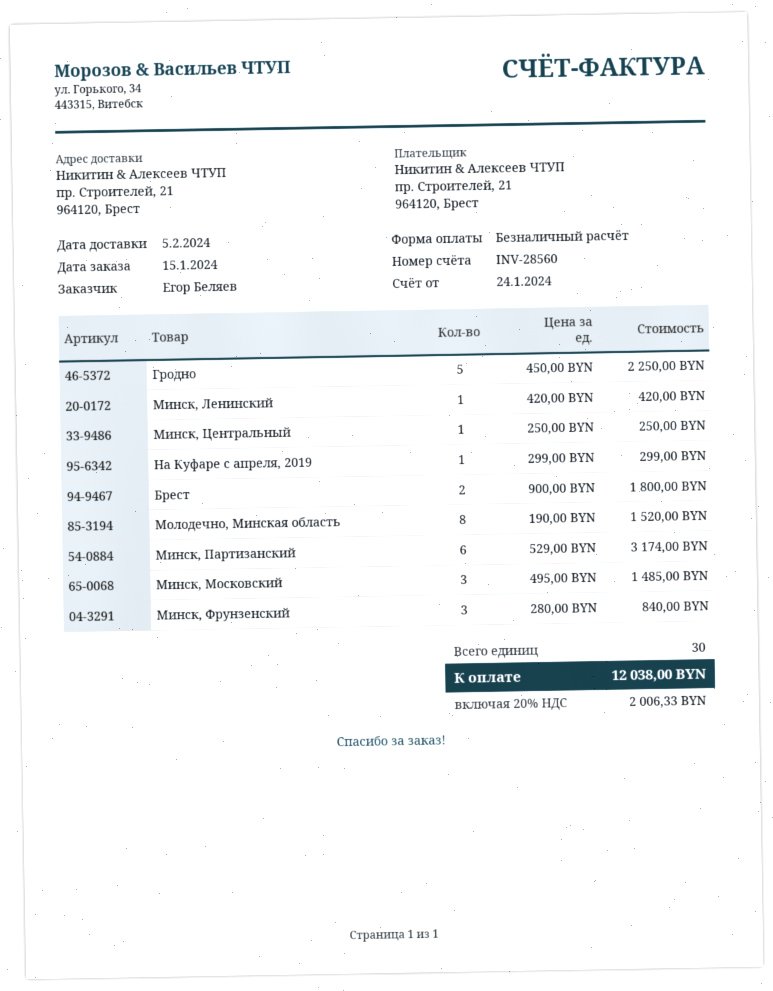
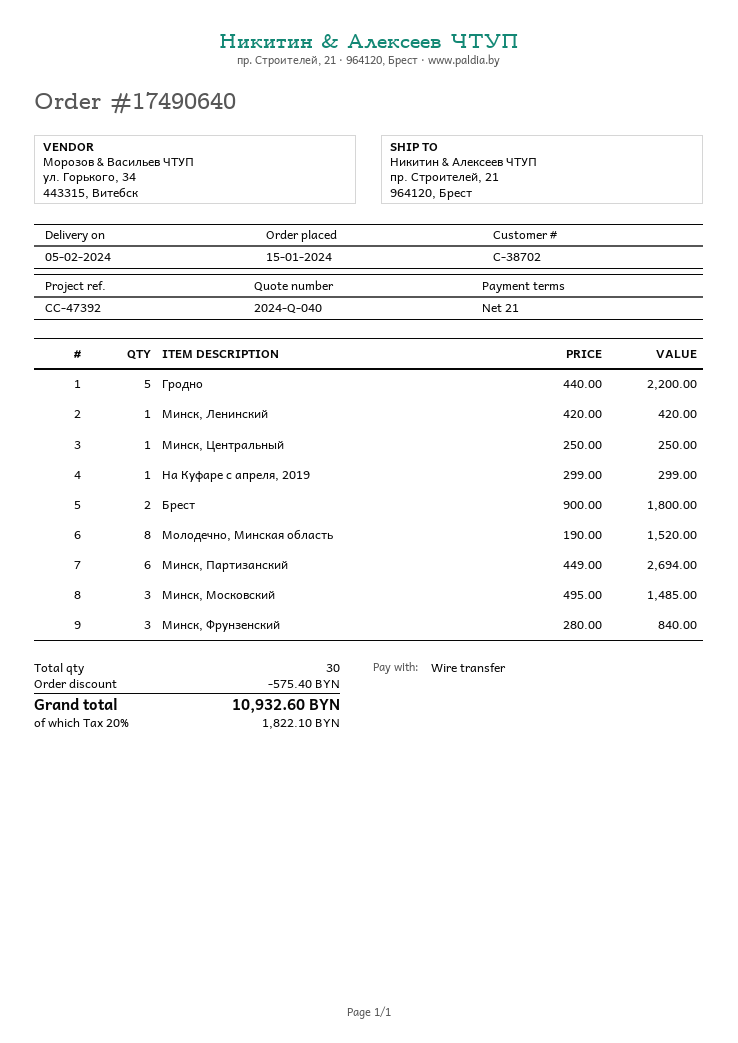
Гродно: 5 x 450.00 = 2250.00 -> 5 x 440.00 = 2200.00
Минск, Партизанский: 6 x 529.00 = 3174.00 -> 6 x 449.00 = 2694.00
discount: none -> 575.40
tax: 20% = 2006.33 -> 20% = 1822.10
total: 12038.00 -> 10932.60

